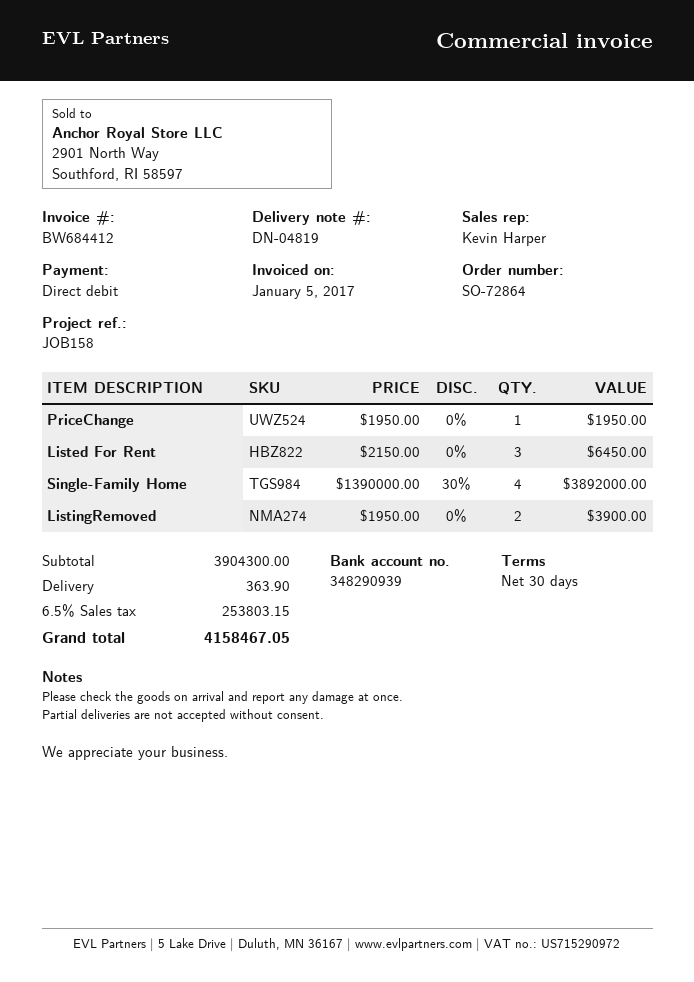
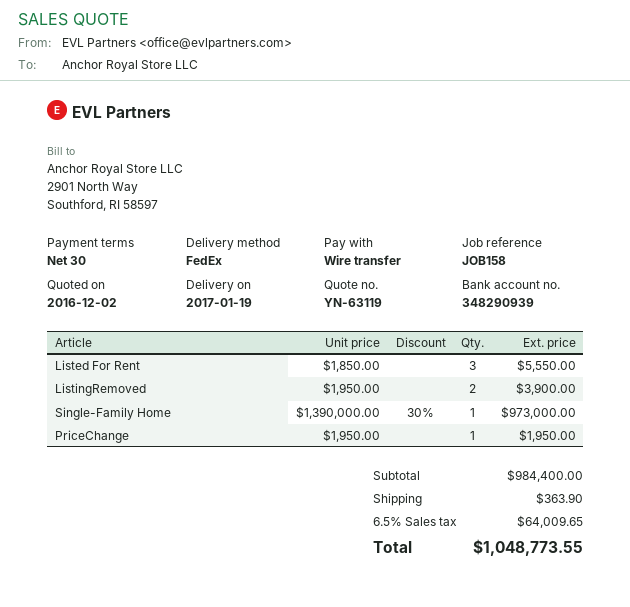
payment method: direct debit -> bank transfer
Listed For Rent: 3 x 2150.00 = 6450.00 -> 3 x 1850.00 = 5550.00
Single-Family Home: 4 x 1390000.00 - 30% = 3892000.00 -> 1 x 1390000.00 - 30% = 973000.00
subtotal: 3904300.00 -> 984400.00
tax: 6.5% = 253803.15 -> 6.5% = 64009.65
total: 4158467.05 -> 1048773.55

